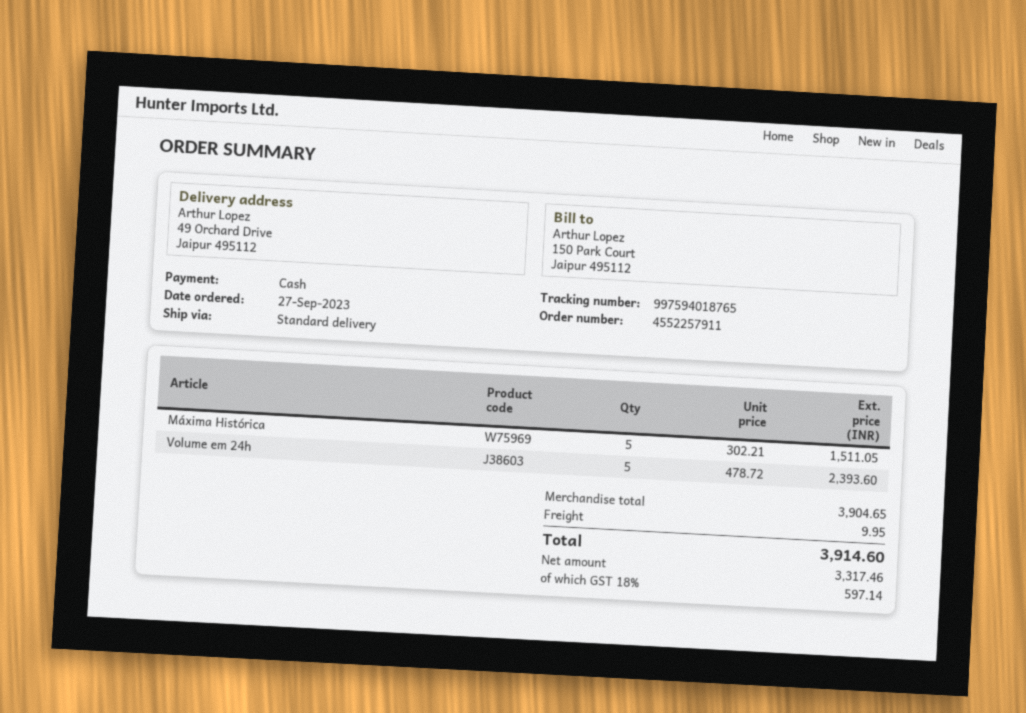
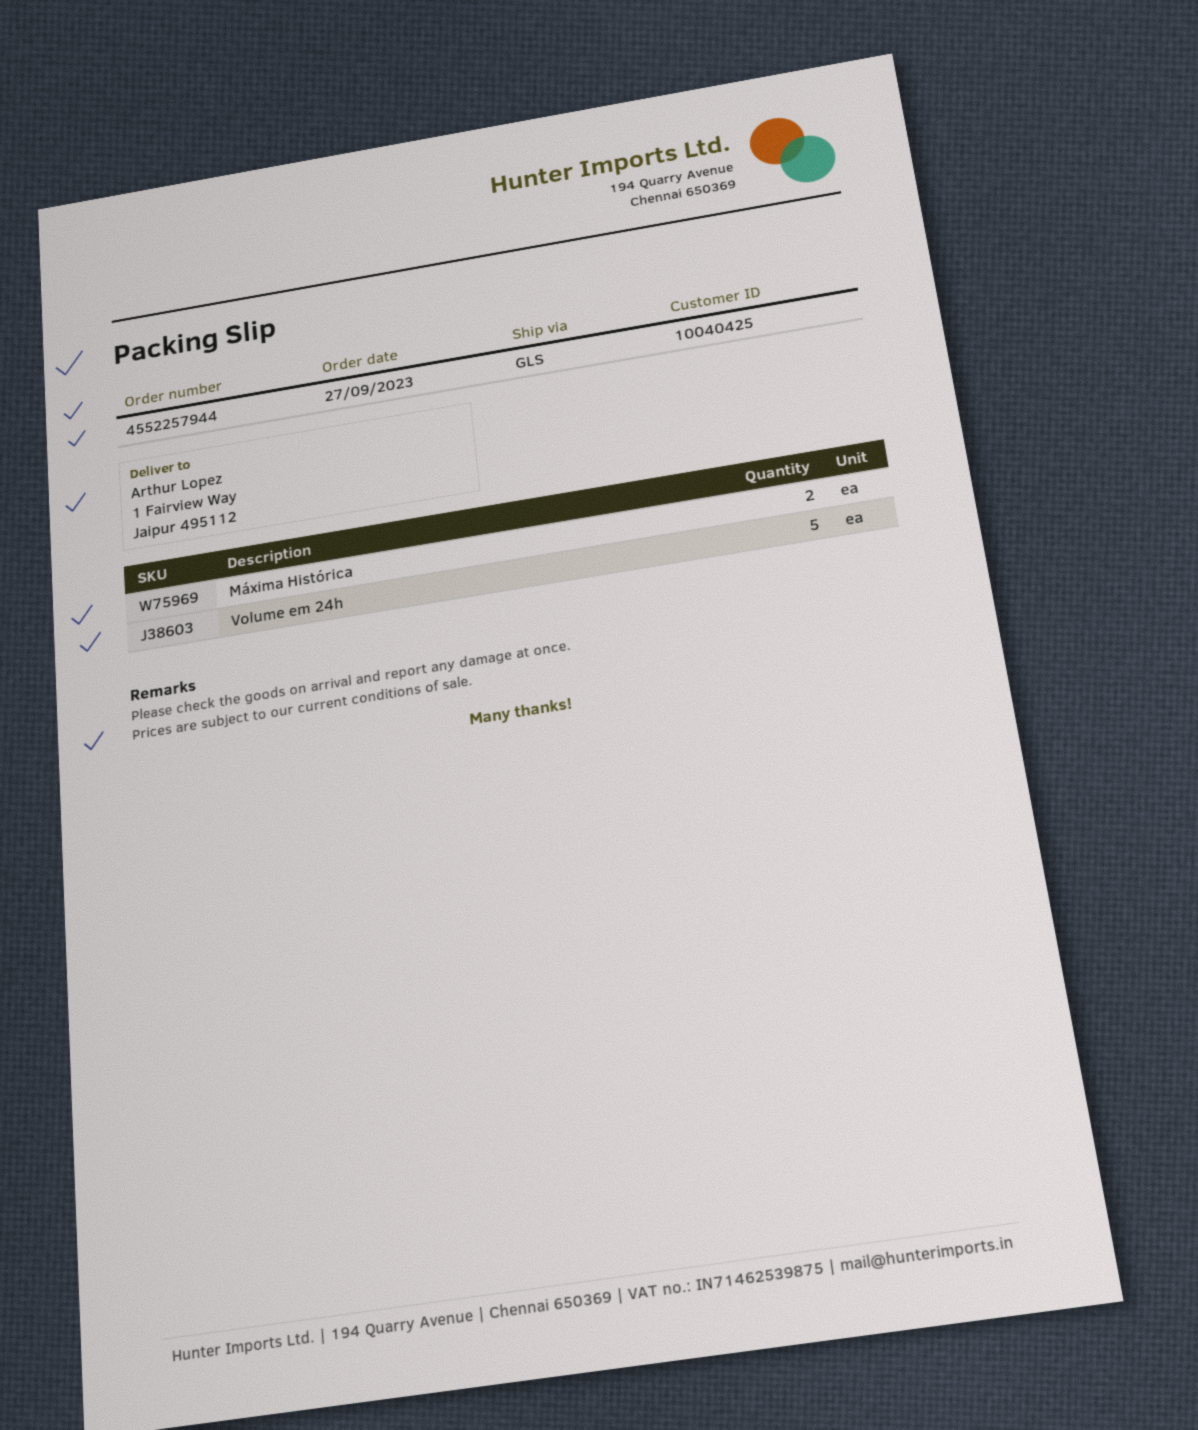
order number: 4552257911 -> 4552257944
shipping method: standard -> GLS
ship to: 49 Orchard Drive, Jaipur 495112 -> 1 Fairview Way, Jaipur 495112
Máxima Histórica: 5 -> 2

